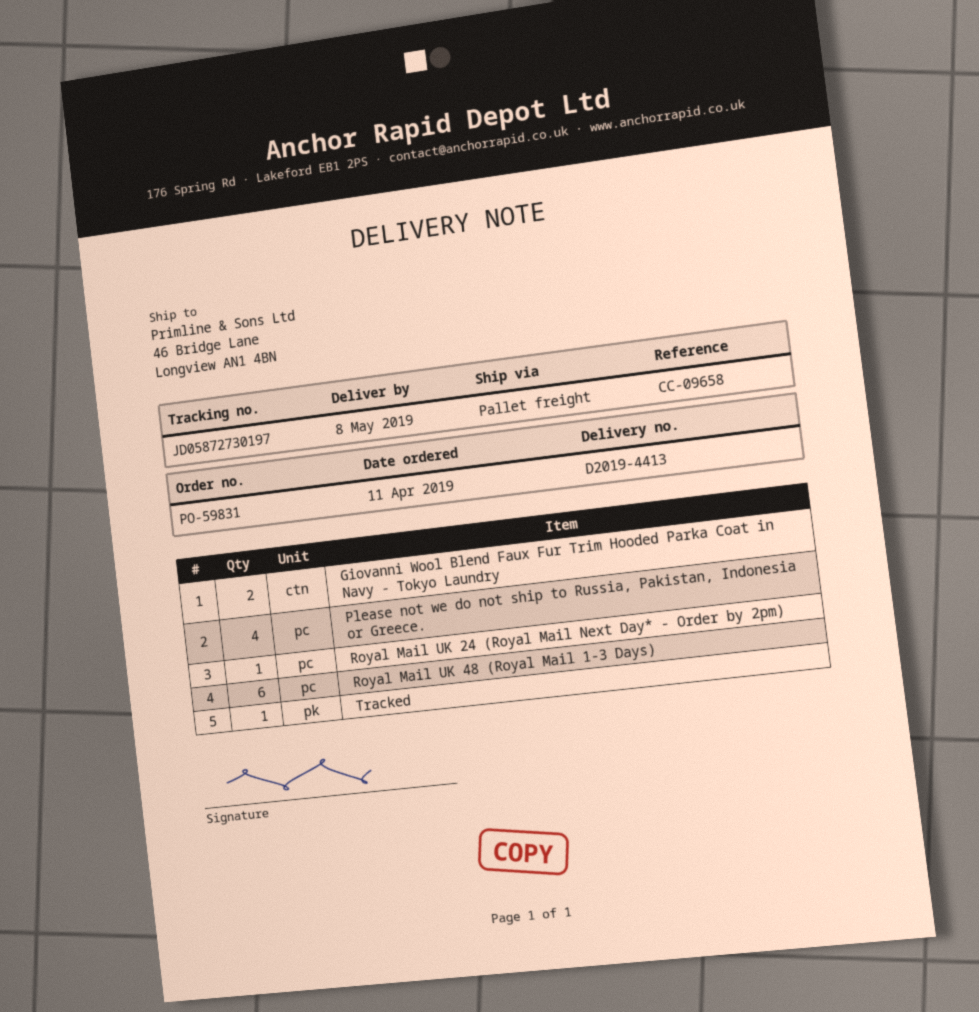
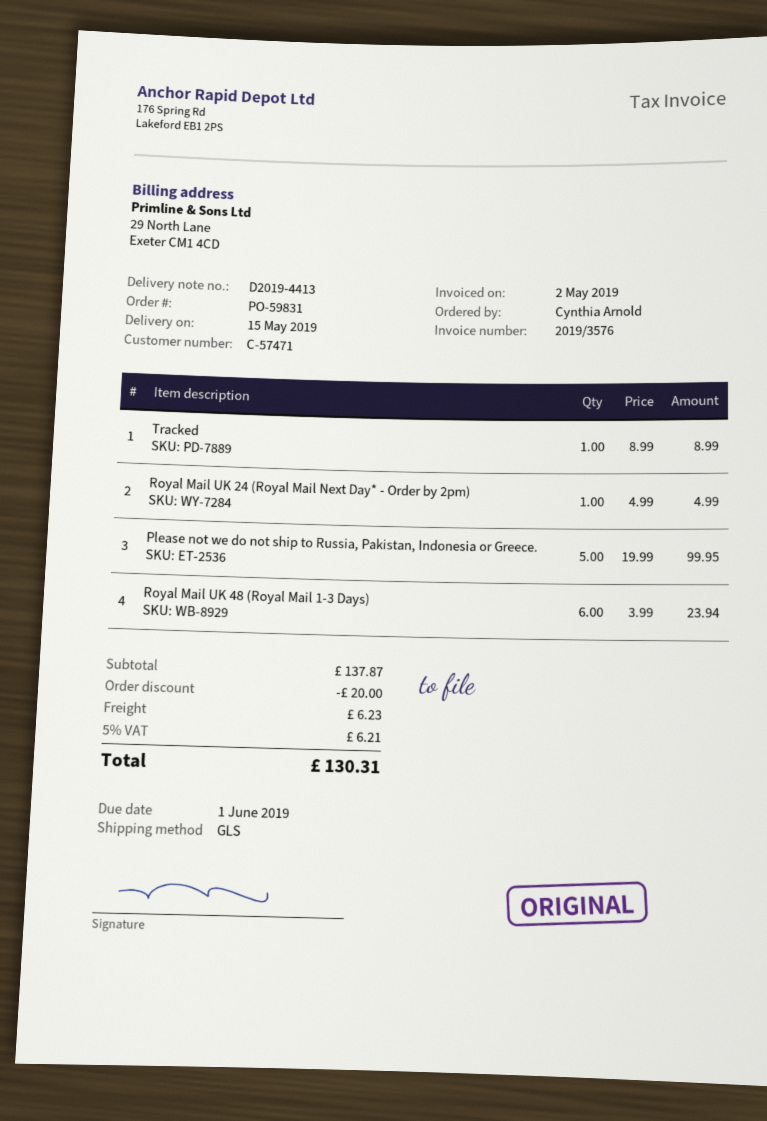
delivery date: 2019-05-08 -> 2019-05-15
shipping method: pallet freight -> GLS
Giovanni Wool Blend Faux Fur Trim Hooded Parka Coat in Navy - Tokyo Laundry: 2 -> none
Please not we do not ship to Russia, Pakistan, Indonesia or Greece.: 4 -> 5

